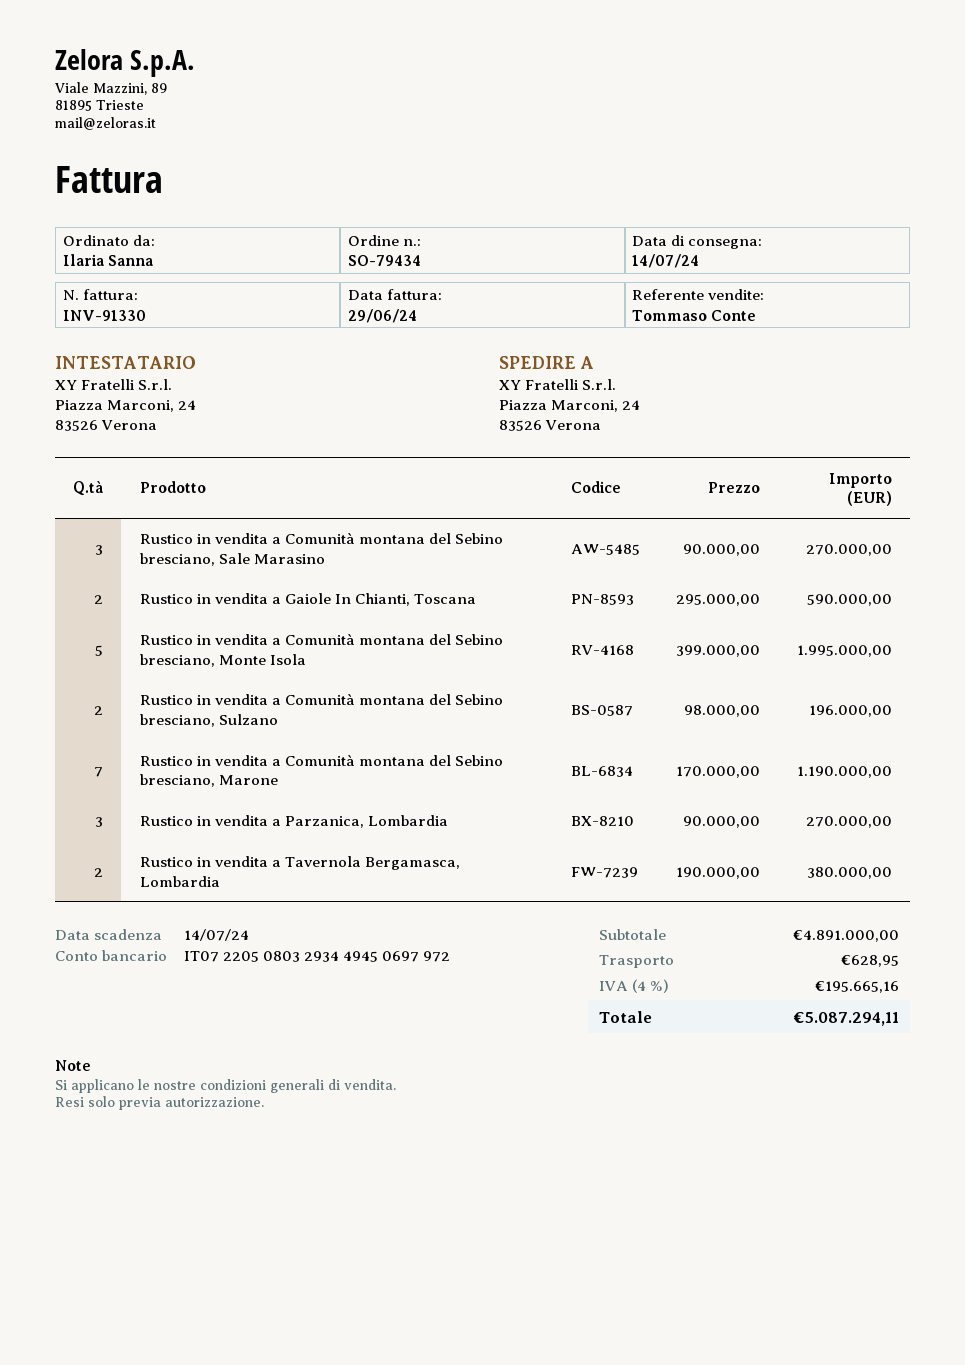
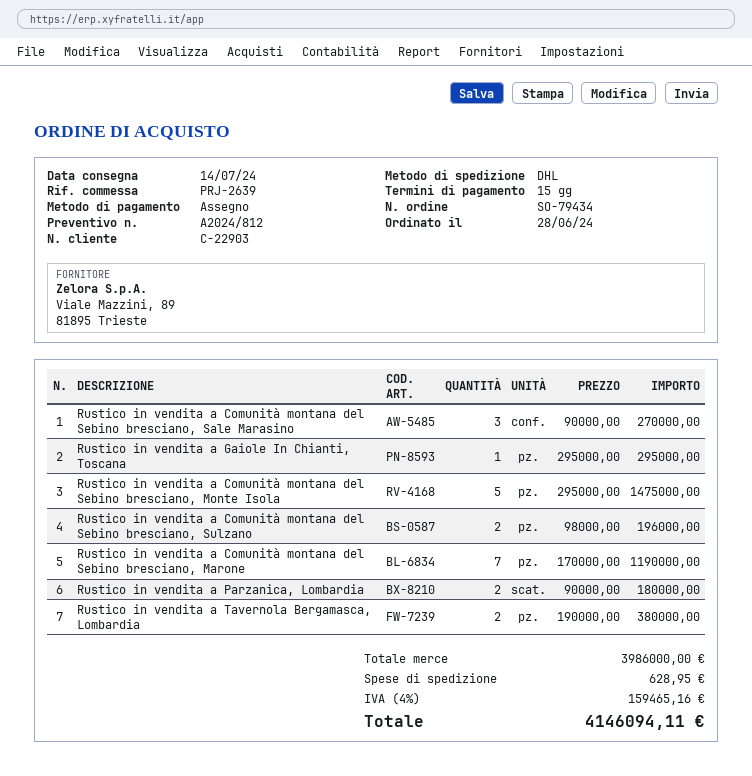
Rustico in vendita a Gaiole In Chianti, Toscana: 2 x 295000.00 = 590000.00 -> 1 x 295000.00 = 295000.00
Rustico in vendita a Comunità montana del Sebino bresciano, Monte Isola: 5 x 399000.00 = 1995000.00 -> 5 x 295000.00 = 1475000.00
Rustico in vendita a Parzanica, Lombardia: 3 x 90000.00 = 270000.00 -> 2 x 90000.00 = 180000.00
subtotal: 4891000.00 -> 3986000.00
tax: 4% = 195665.16 -> 4% = 159465.16
total: 5087294.11 -> 4146094.11

